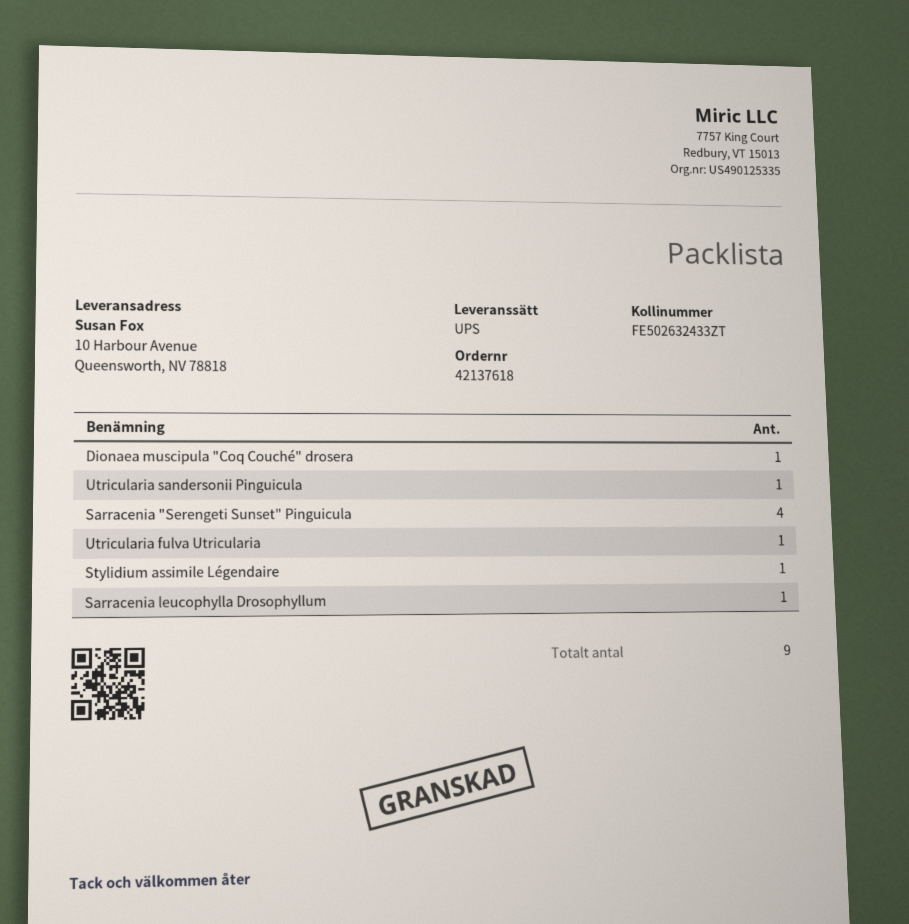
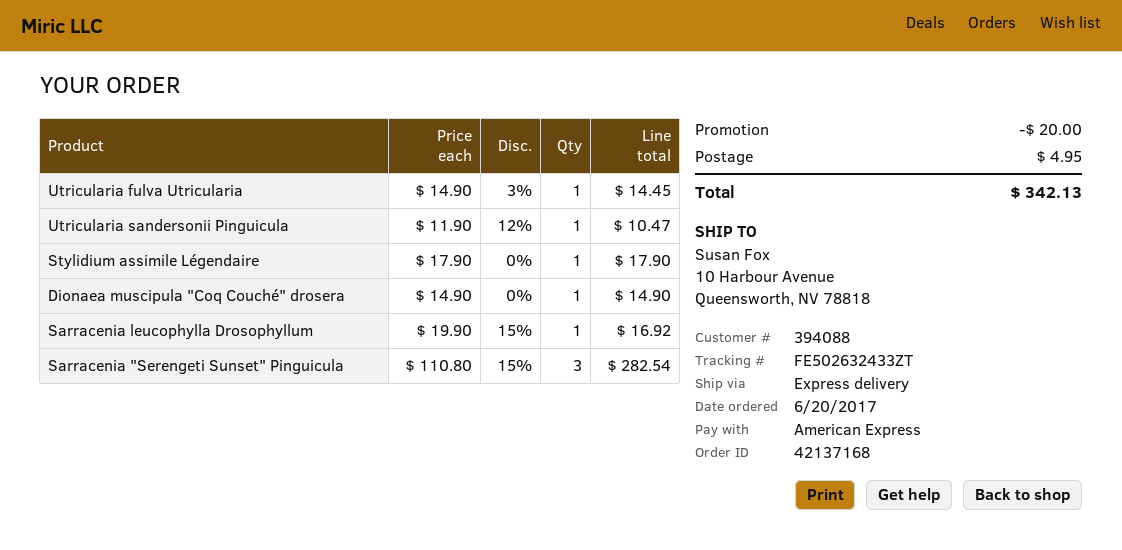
order number: 42137618 -> 42137168
shipping method: UPS -> express
Sarracenia "Serengeti Sunset" Pinguicula: 4 -> 3

